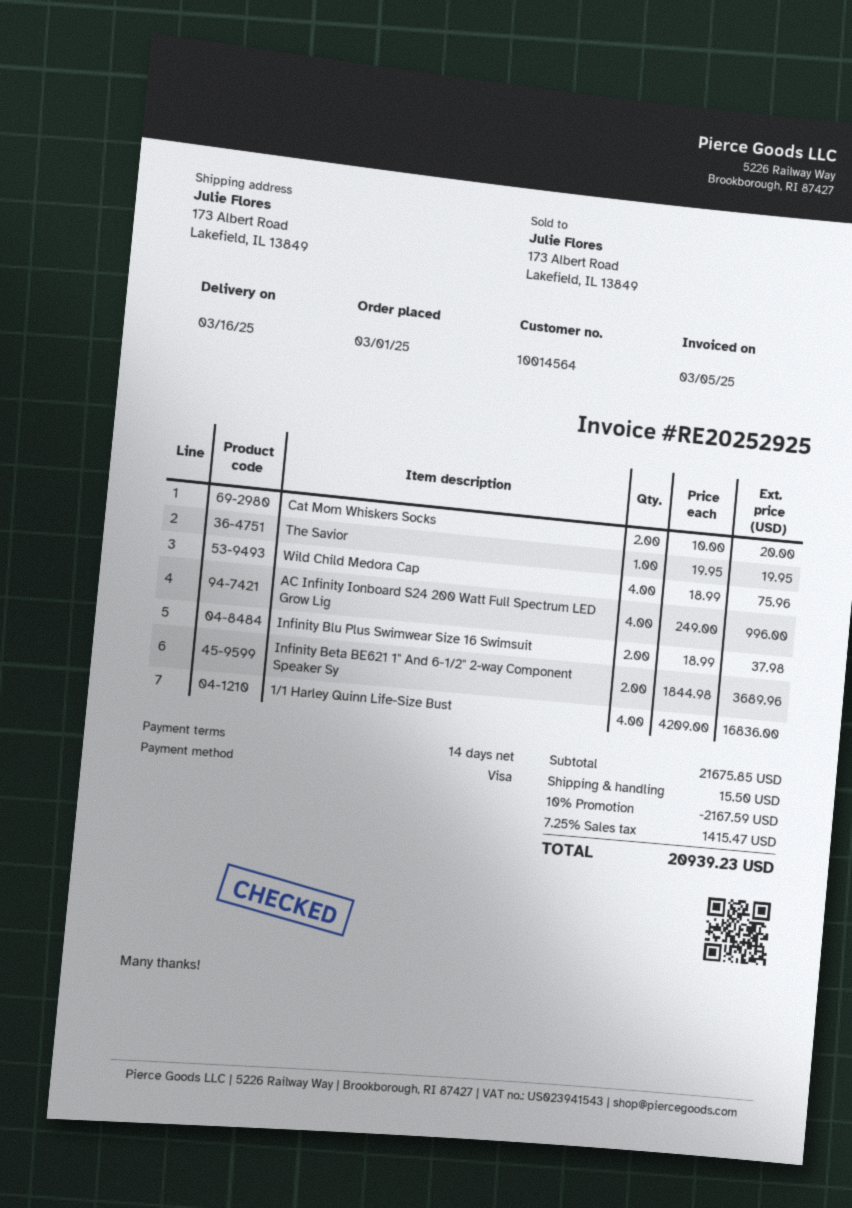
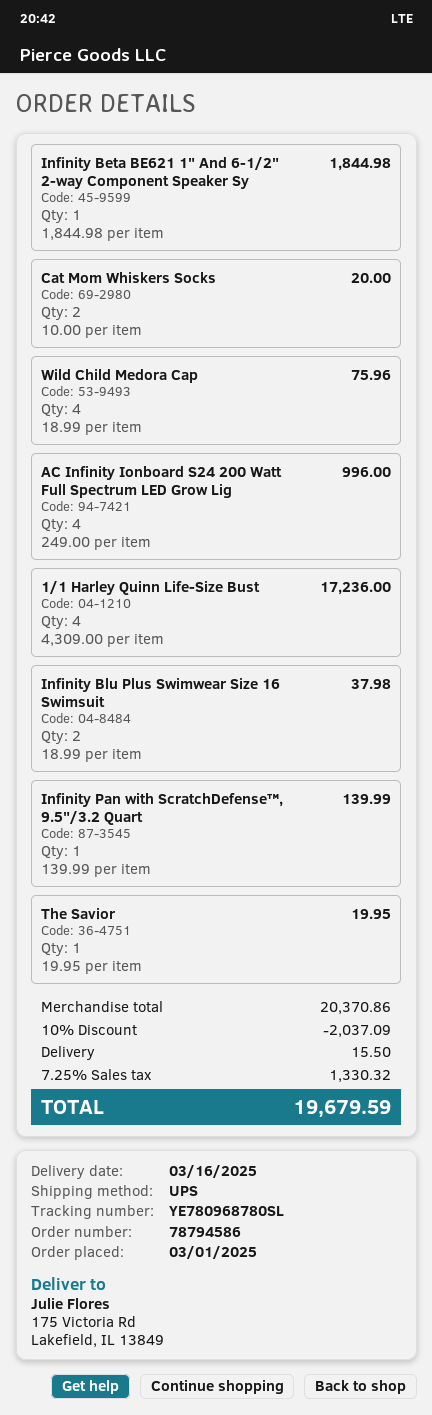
ship to: 173 Albert Road, Lakefield, IL 13849 -> 175 Victoria Rd, Lakefield, IL 13849
Infinity Beta BE621 1" And 6-1/2" 2-way Component Speaker Sy: 2 x 1844.98 = 3689.96 -> 1 x 1844.98 = 1844.98
1/1 Harley Quinn Life-Size Bust: 4 x 4209.00 = 16836.00 -> 4 x 4309.00 = 17236.00
Infinity Pan with ScratchDefense™, 9.5"/3.2 Quart: none -> 1 x 139.99 = 139.99
subtotal: 21675.85 -> 20370.86
discount: 10% = 2167.59 -> 10% = 2037.09
tax: 7.25% = 1415.47 -> 7.25% = 1330.32
total: 20939.23 -> 19679.59

